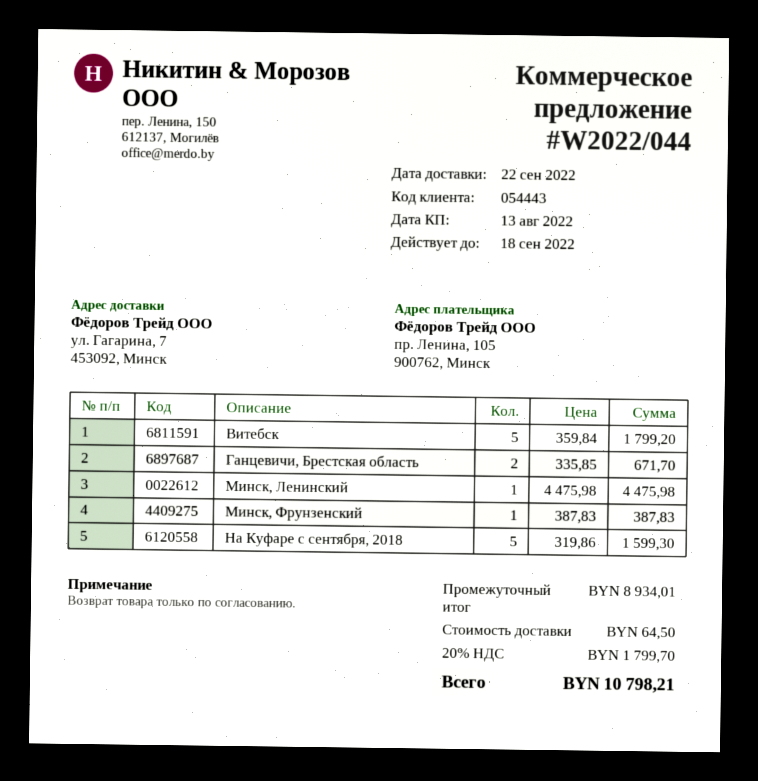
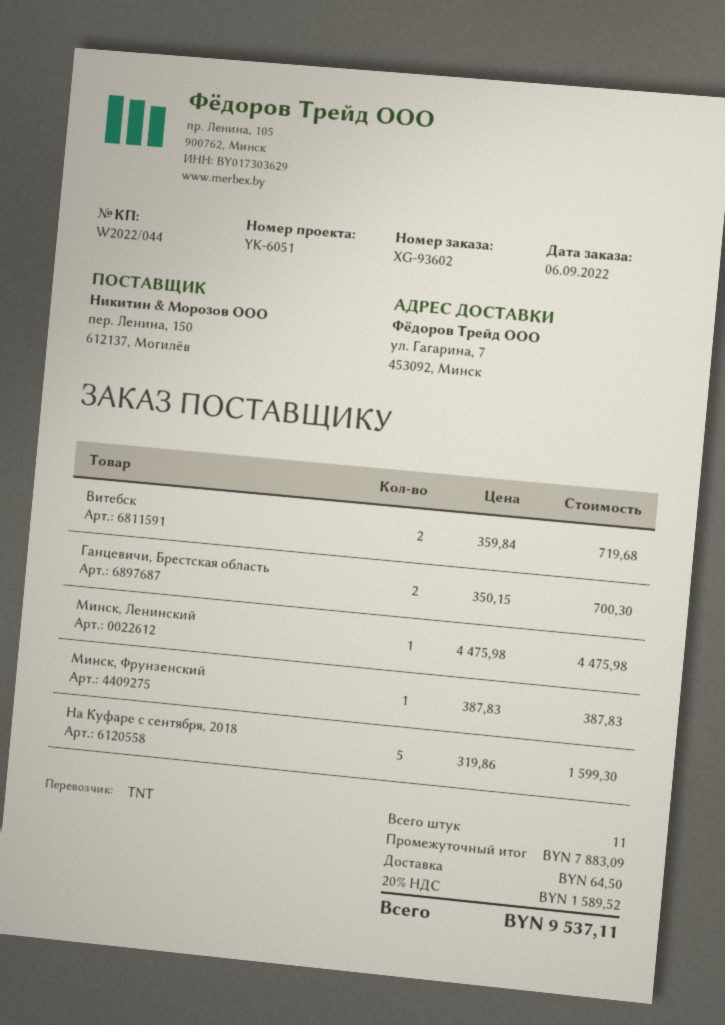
Витебск: 5 x 359.84 = 1799.20 -> 2 x 359.84 = 719.68
Ганцевичи, Брестская область: 2 x 335.85 = 671.70 -> 2 x 350.15 = 700.30
subtotal: 8934.01 -> 7883.09
tax: 20% = 1799.70 -> 20% = 1589.52
total: 10798.21 -> 9537.11

